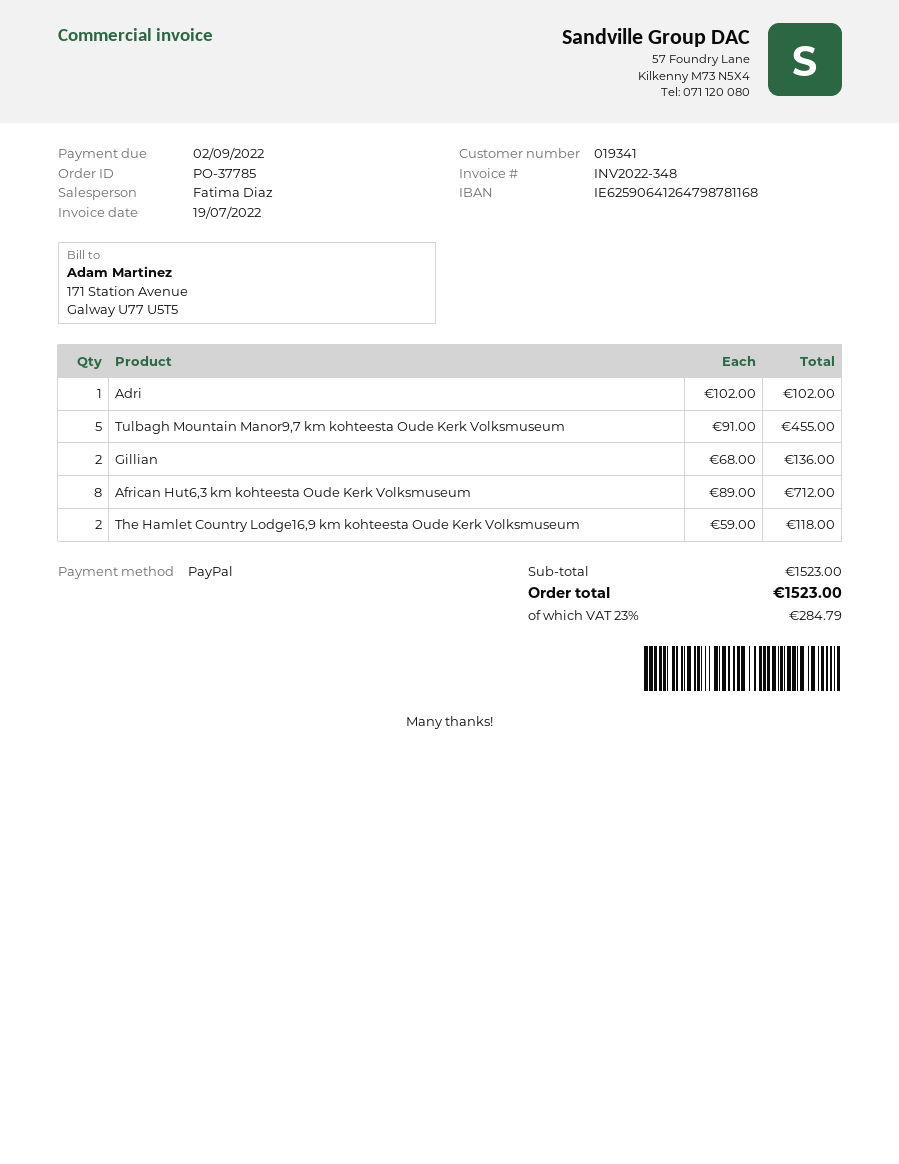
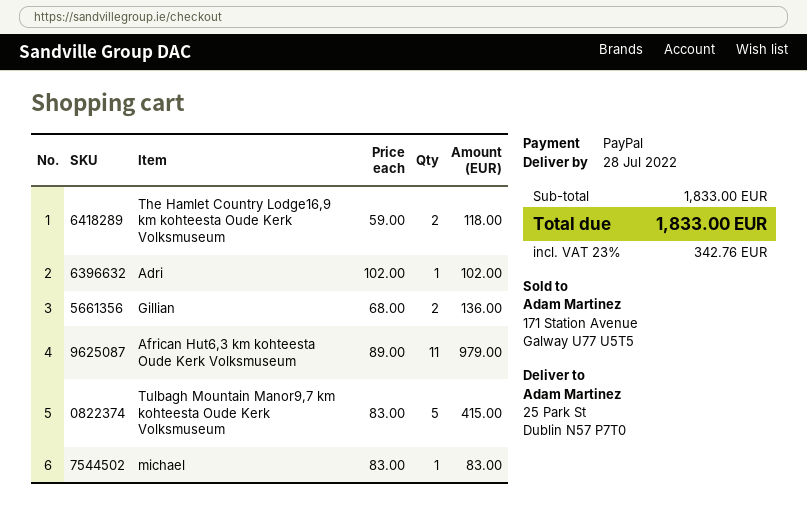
Tulbagh Mountain Manor9,7 km kohteesta Oude Kerk Volksmuseum: 5 x 91.00 = 455.00 -> 5 x 83.00 = 415.00
African Hut6,3 km kohteesta Oude Kerk Volksmuseum: 8 x 89.00 = 712.00 -> 11 x 89.00 = 979.00
michael: none -> 1 x 83.00 = 83.00
subtotal: 1523.00 -> 1833.00
tax: 23% = 284.79 -> 23% = 342.76
total: 1523.00 -> 1833.00

